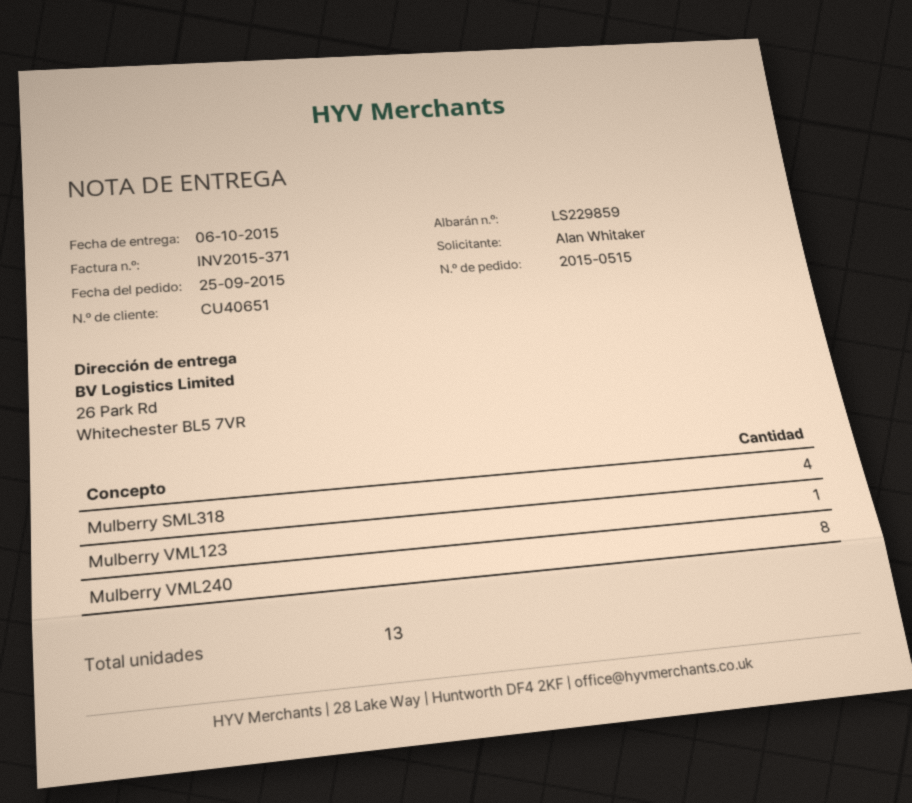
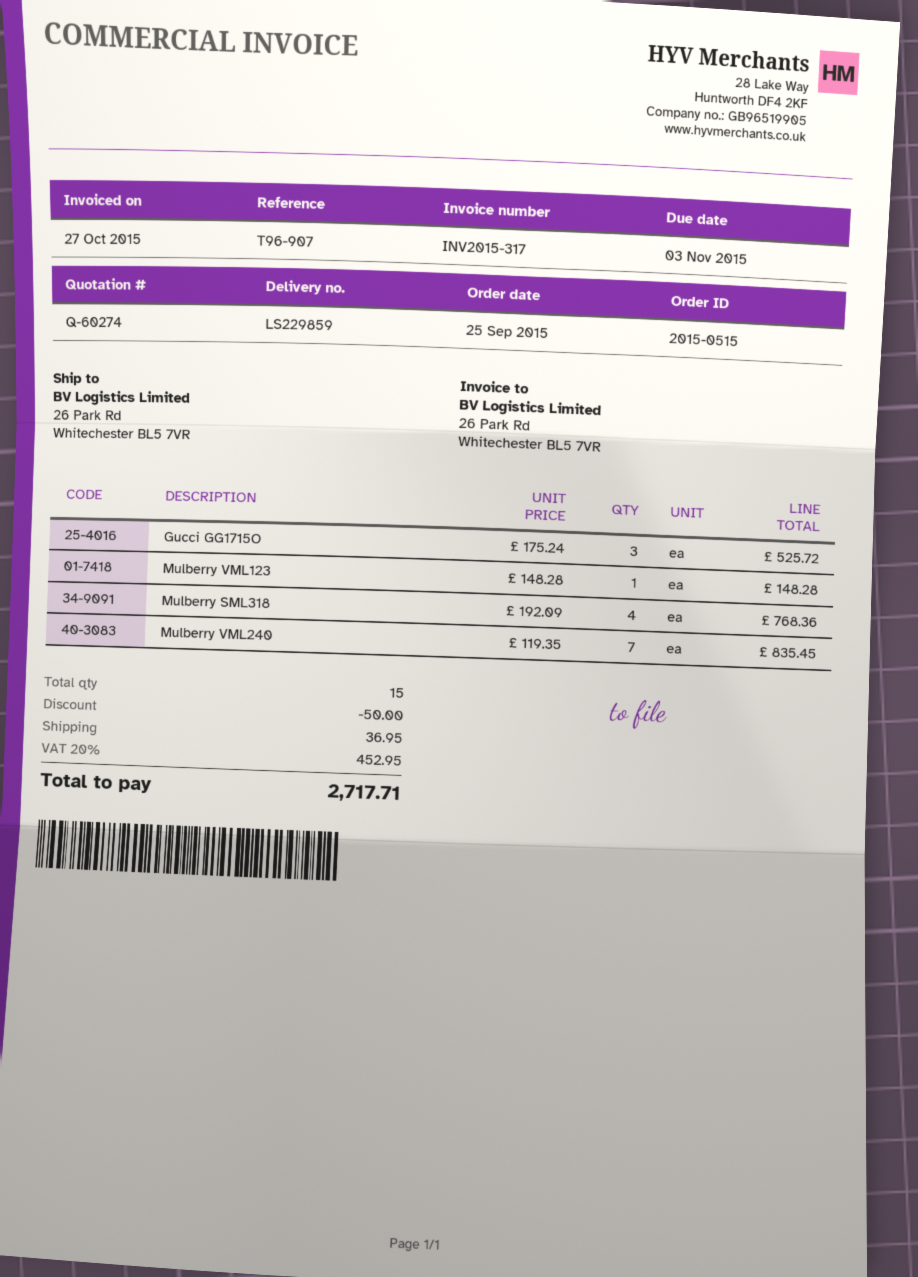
invoice number: INV2015-371 -> INV2015-317
Mulberry VML240: 8 -> 7
Gucci GG1715O: none -> 3
total quantity: 13 -> 15

